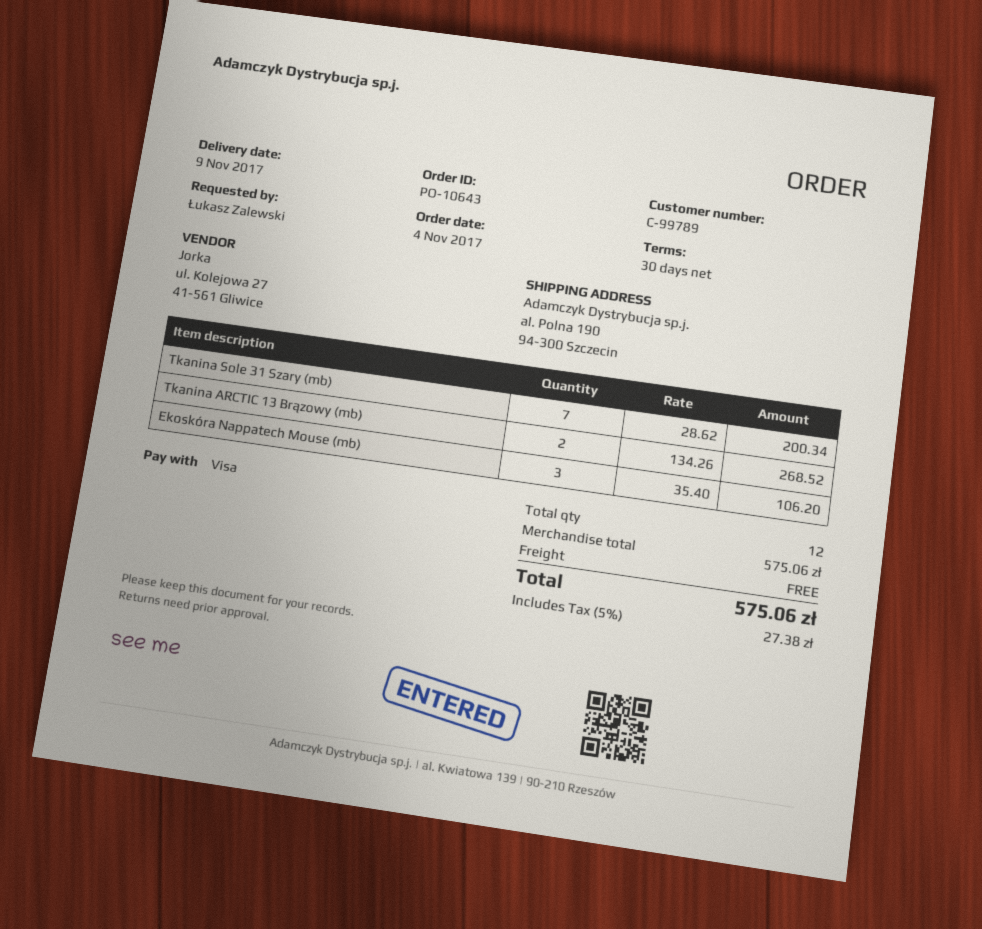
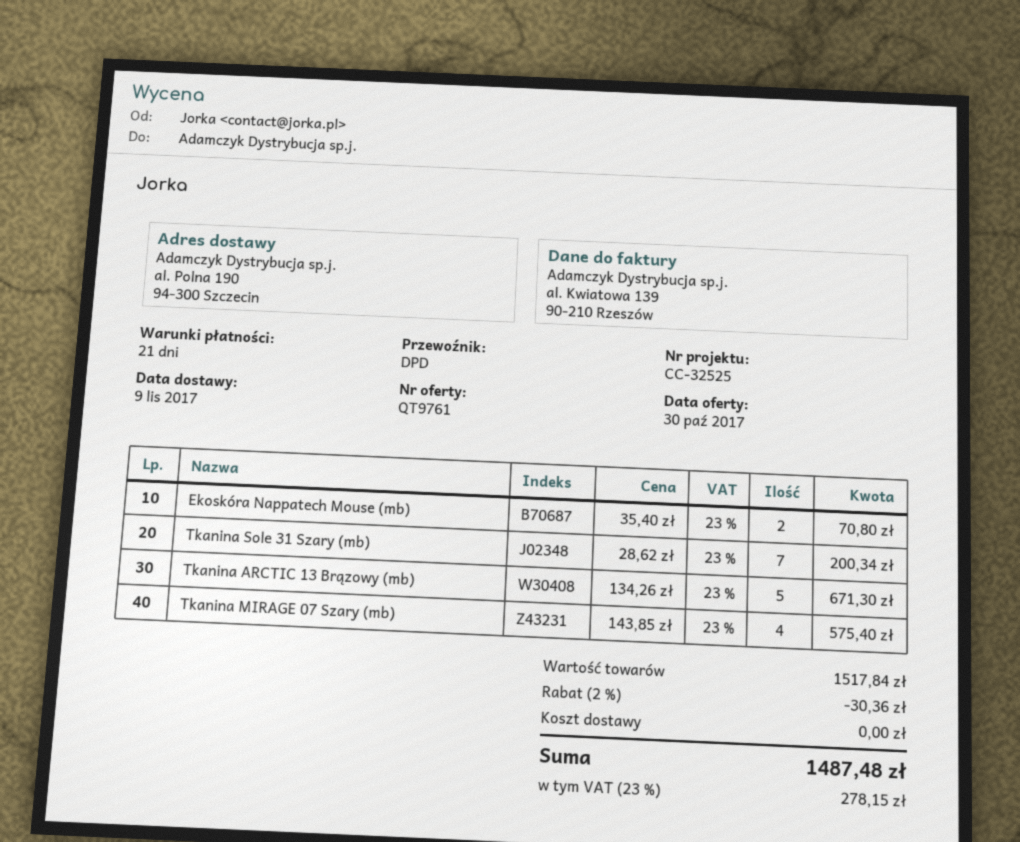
payment terms: 30 days -> 21 days
Tkanina ARCTIC 13 Brązowy (mb): 2 x 134.26 = 268.52 -> 5 x 134.26 = 671.30
Ekoskóra Nappatech Mouse (mb): 3 x 35.40 = 106.20 -> 2 x 35.40 = 70.80
Tkanina MIRAGE 07 Szary (mb): none -> 4 x 143.85 = 575.40
subtotal: 575.06 -> 1517.84
discount: none -> 2% = 30.36
tax: 5% = 27.38 -> 23% = 278.15
total: 575.06 -> 1487.48

